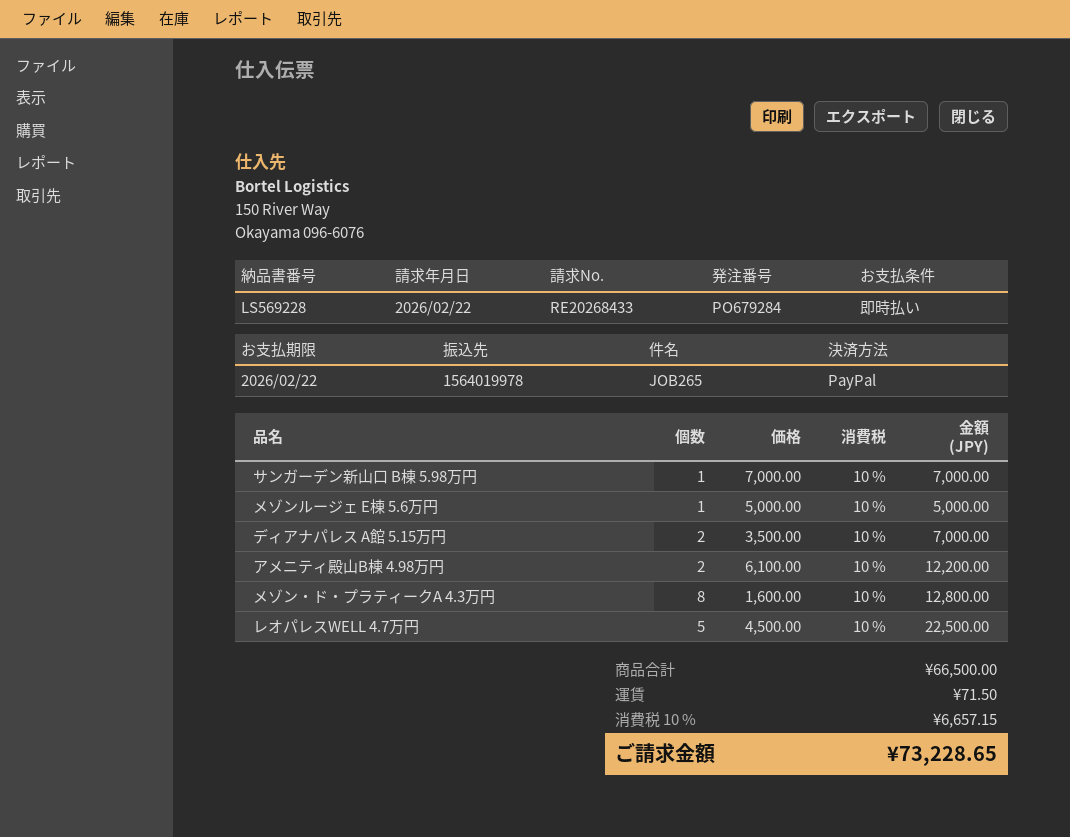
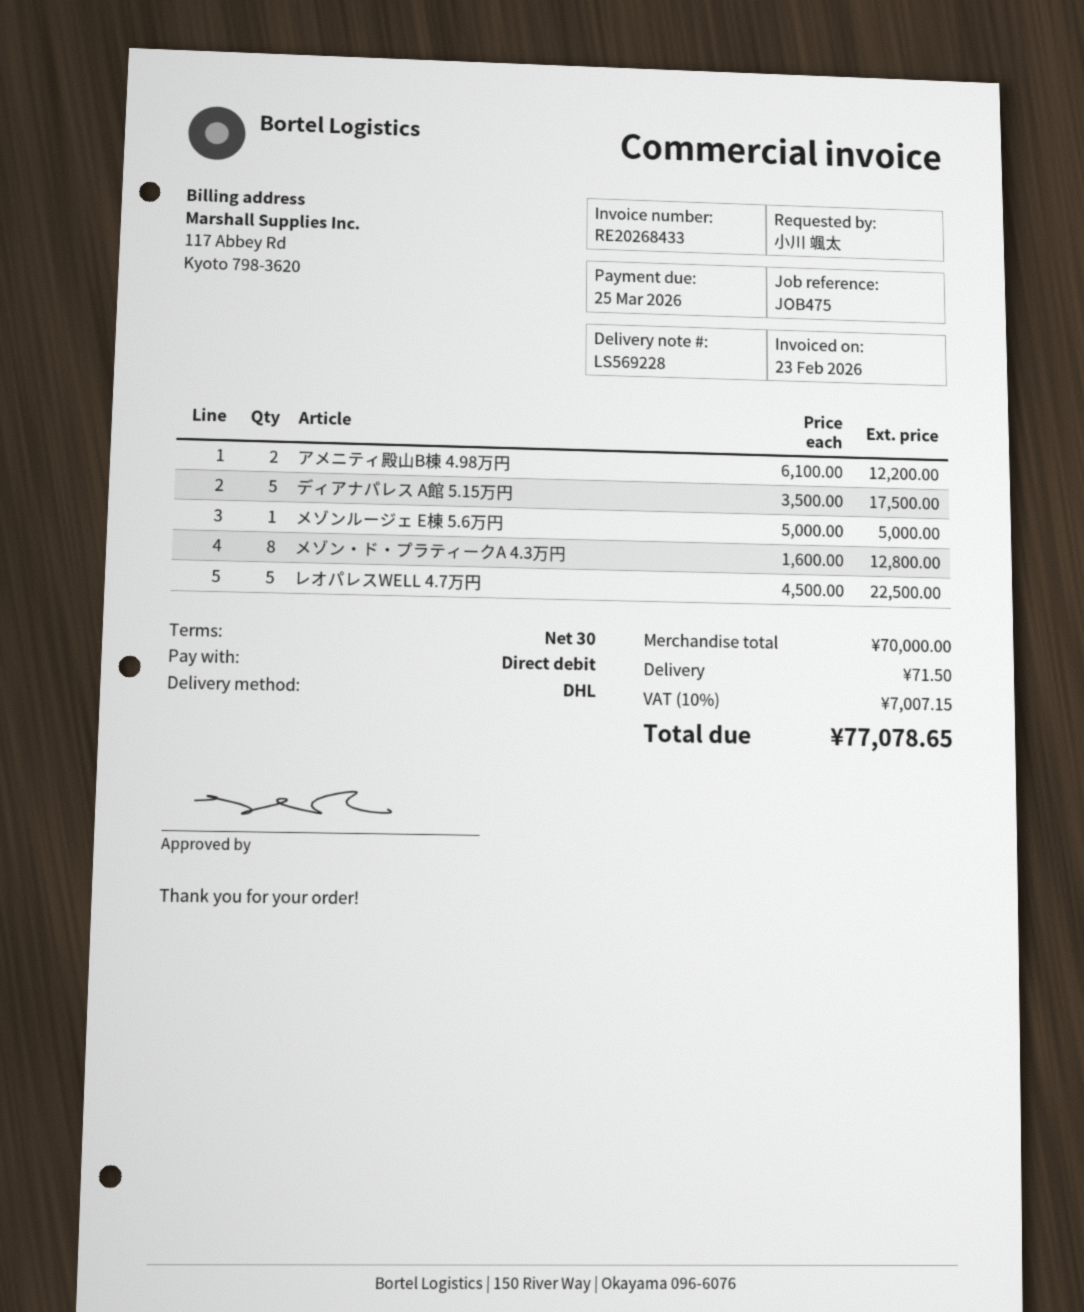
invoice date: 2026-02-22 -> 2026-02-23
payment terms: on receipt -> 30 days
due date: 2026-02-22 -> 2026-03-25
reference: JOB265 -> JOB475
payment method: PayPal -> direct debit
サンガーデン新山口 B棟 5.98万円: 1 x 7000.00 = 7000.00 -> none
ディアナパレス A館 5.15万円: 2 x 3500.00 = 7000.00 -> 5 x 3500.00 = 17500.00
subtotal: 66500.00 -> 70000.00
tax: 10% = 6657.15 -> 10% = 7007.15
total: 73228.65 -> 77078.65

